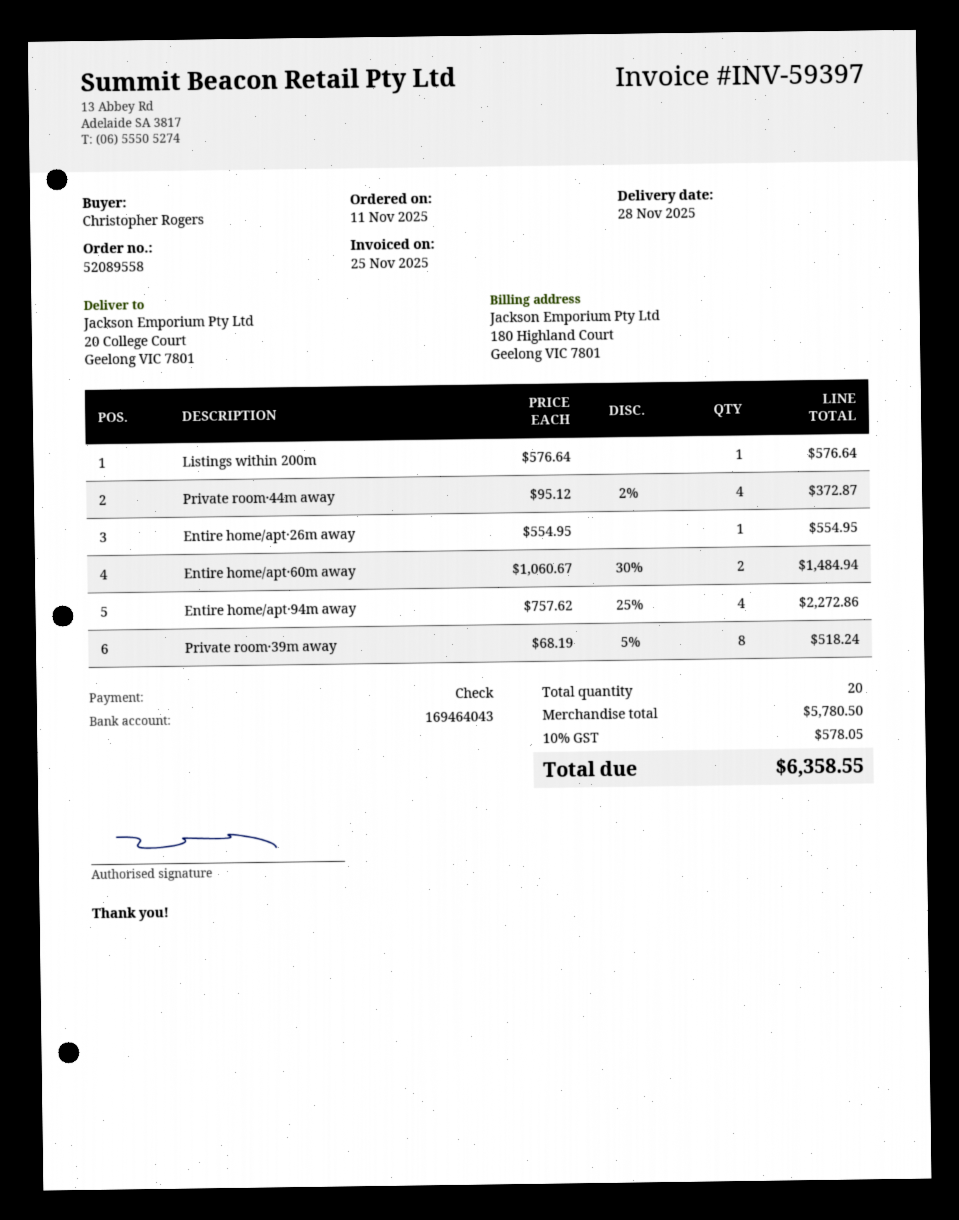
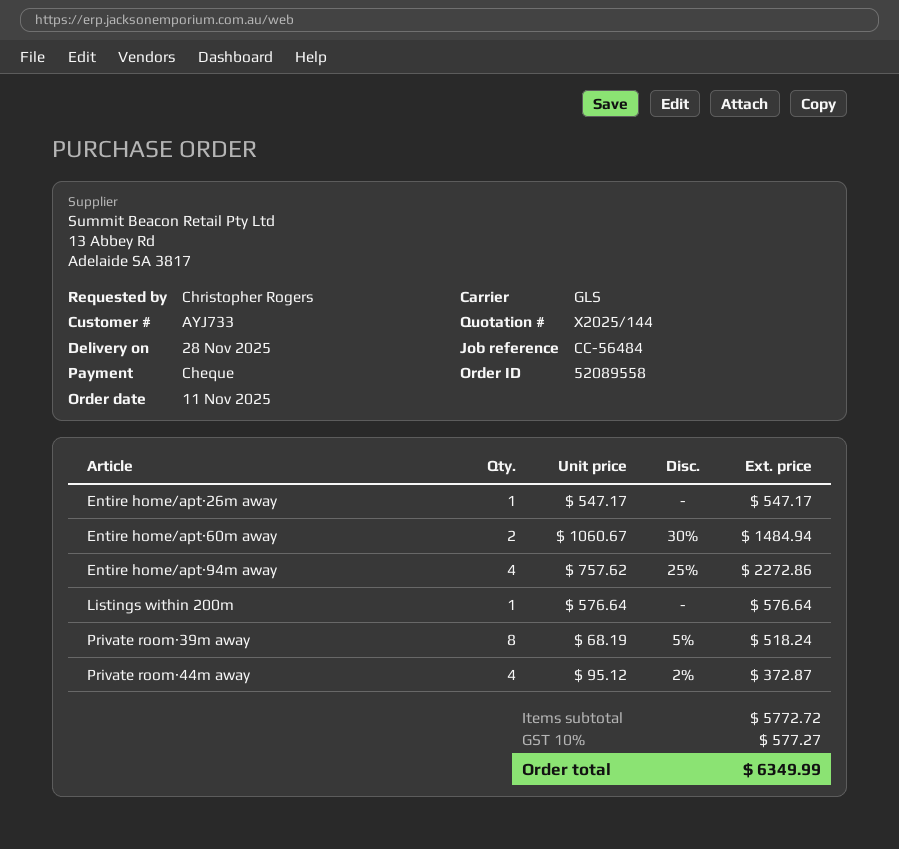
Entire home/apt·26m away: 1 x 554.95 = 554.95 -> 1 x 547.17 = 547.17
subtotal: 5780.50 -> 5772.72
tax: 10% = 578.05 -> 10% = 577.27
total: 6358.55 -> 6349.99

